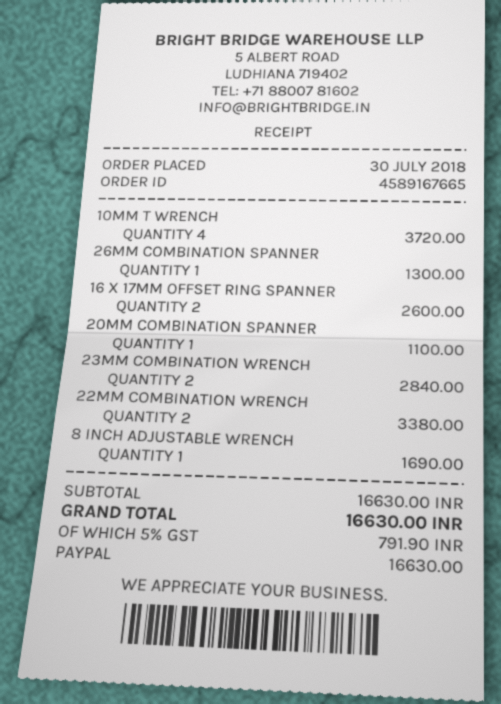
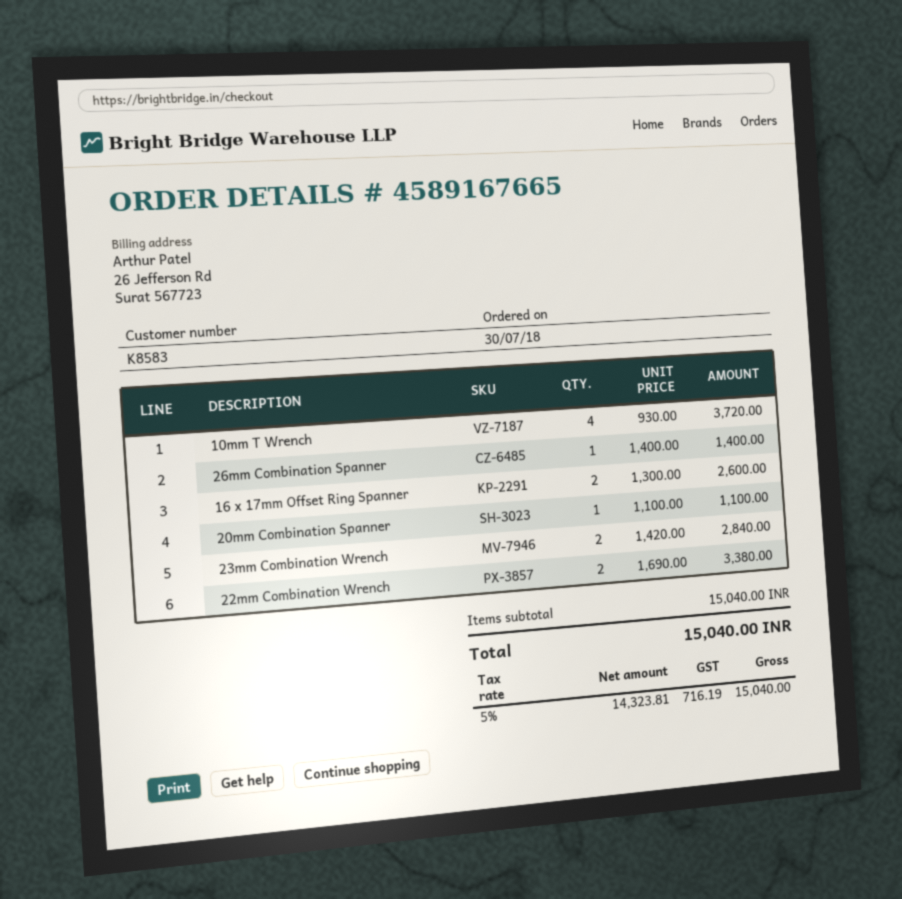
26MM COMBINATION SPANNER: 1 for 1300.00 -> 1 for 1400.00
8 INCH ADJUSTABLE WRENCH: 1 for 1690.00 -> none
subtotal: 16630.00 -> 15040.00
tax: 5% = 791.90 -> 5% = 716.19
total: 16630.00 -> 15040.00

